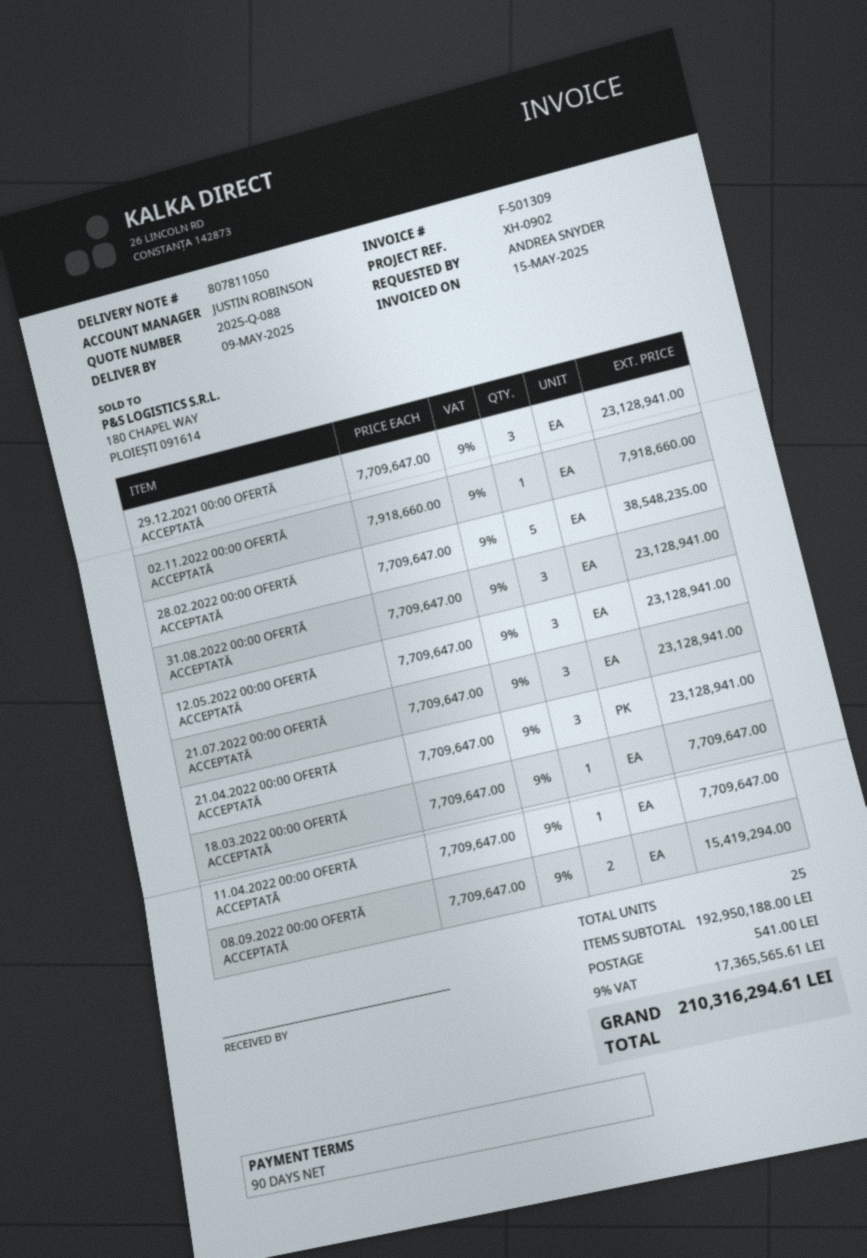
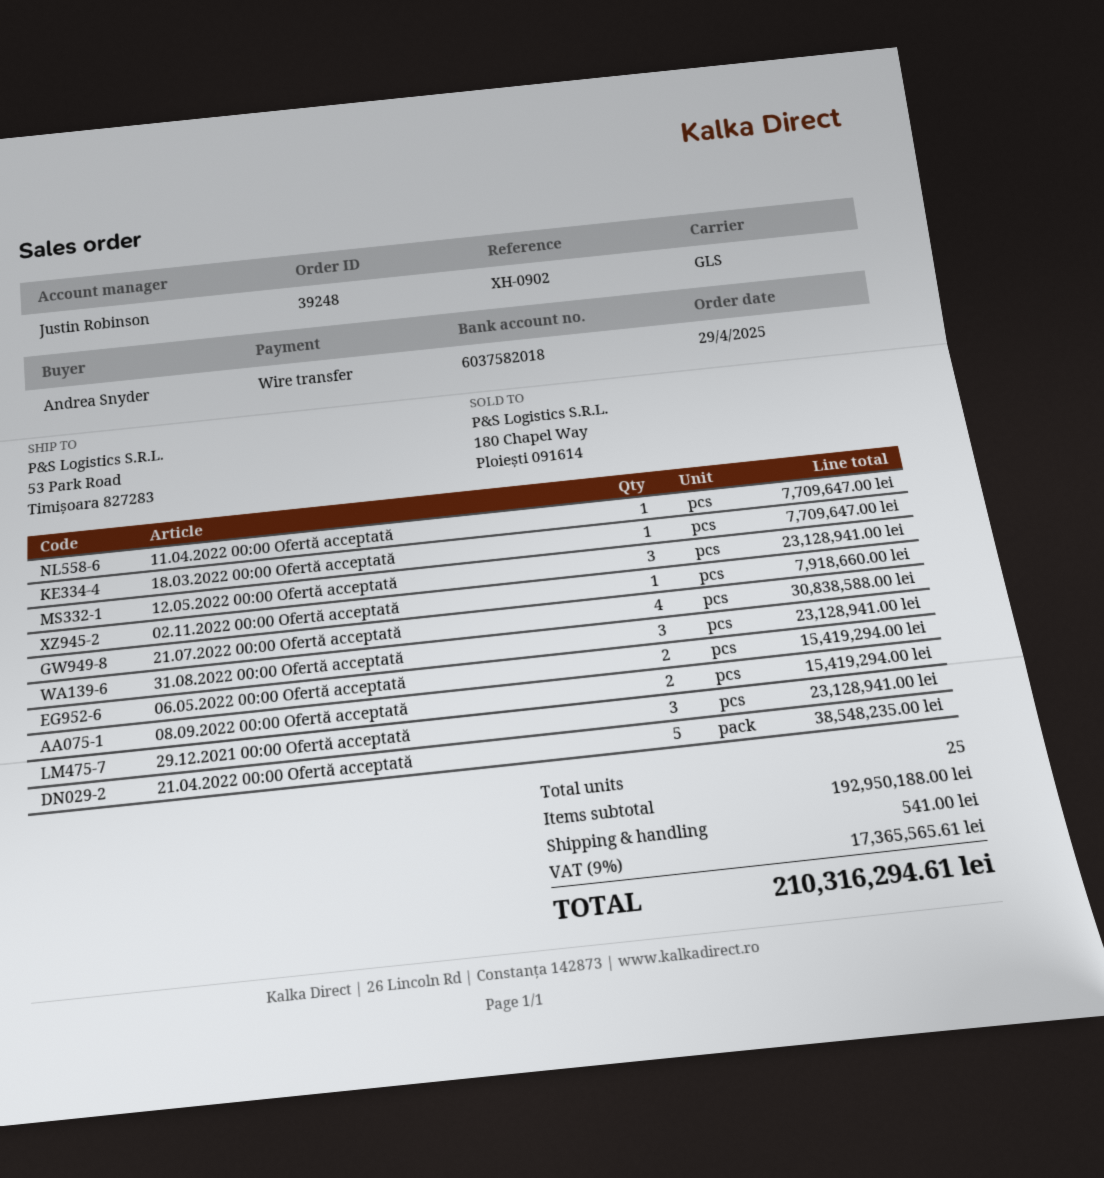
28.02.2022 00:00 OFERTĂ ACCEPTATĂ: 5 for 38548235.00 -> none
21.07.2022 00:00 OFERTĂ ACCEPTATĂ: 3 for 23128941.00 -> 4 for 30838588.00
21.04.2022 00:00 OFERTĂ ACCEPTATĂ: 3 for 23128941.00 -> 5 for 38548235.00
06.05.2022 00:00 Ofertă acceptată: none -> 2 for 15419294.00

